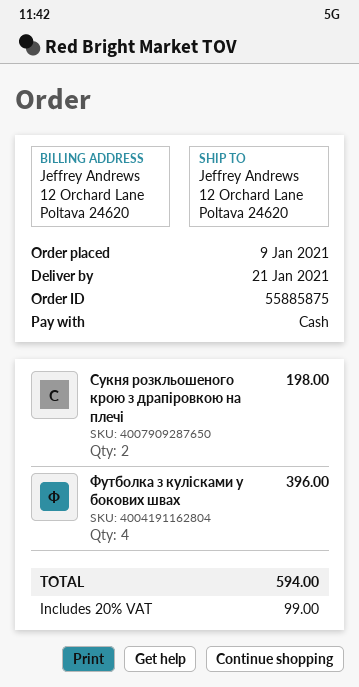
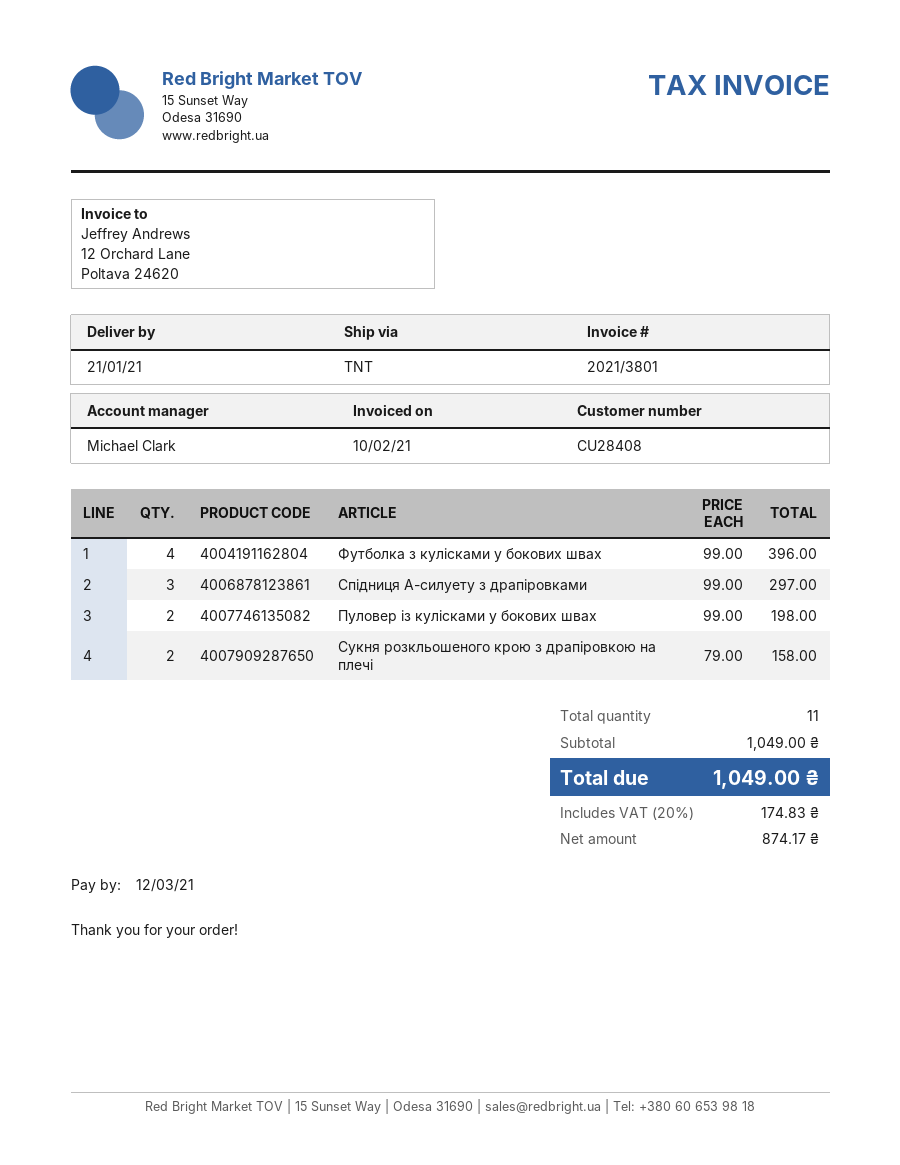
Сукня розкльошеного крою з драпіровкою на плечі: 2 for 198.00 -> 2 for 158.00
Спідниця А-силуету з драпіровками: none -> 3 for 297.00
Пуловер із кулісками у бокових швах: none -> 2 for 198.00
tax: 20% = 99.00 -> 20% = 174.83
total: 594.00 -> 1049.00

